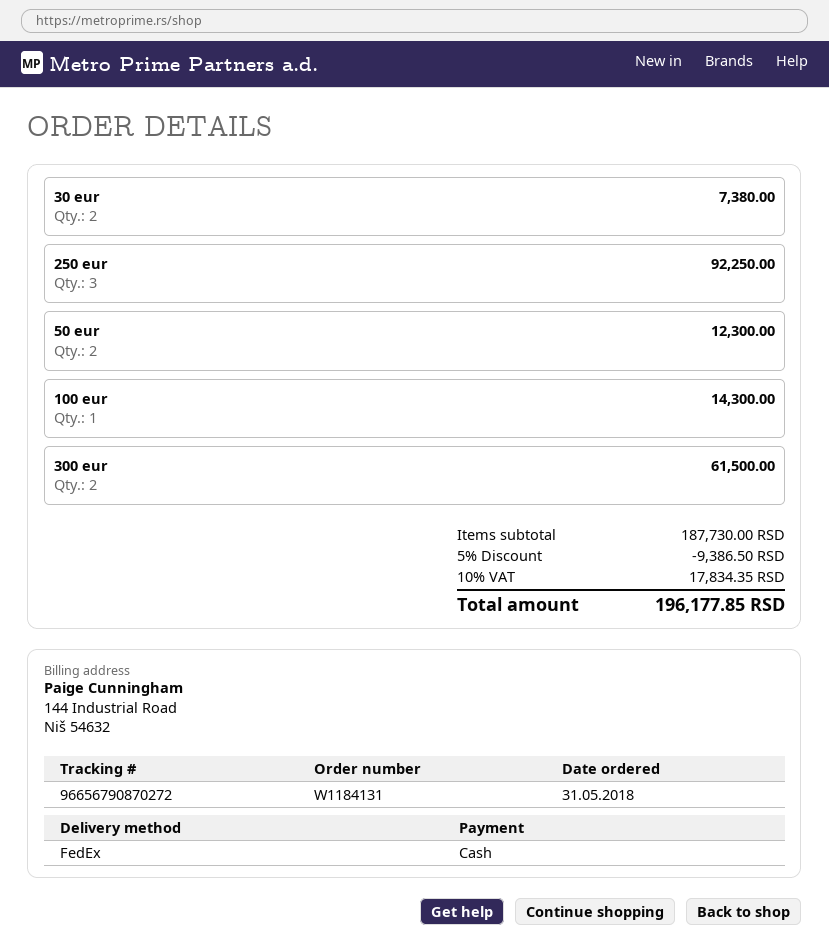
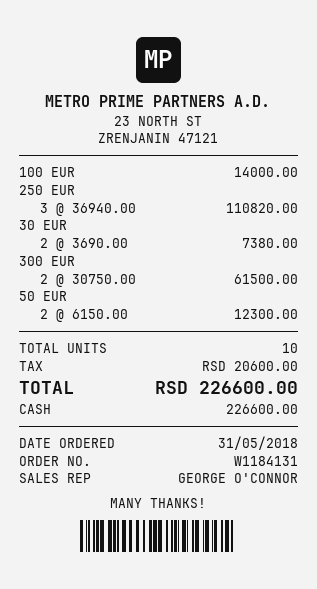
250 eur: 3 for 92250.00 -> 3 for 110820.00
100 eur: 1 for 14300.00 -> 1 for 14000.00
discount: 5% = 9386.50 -> none
tax: 17834.35 -> 20600.00
total: 196177.85 -> 226600.00

